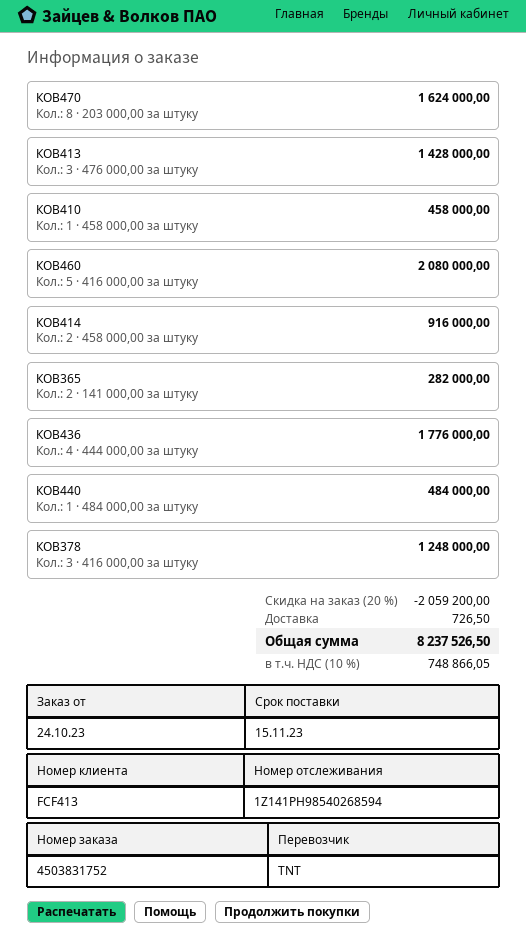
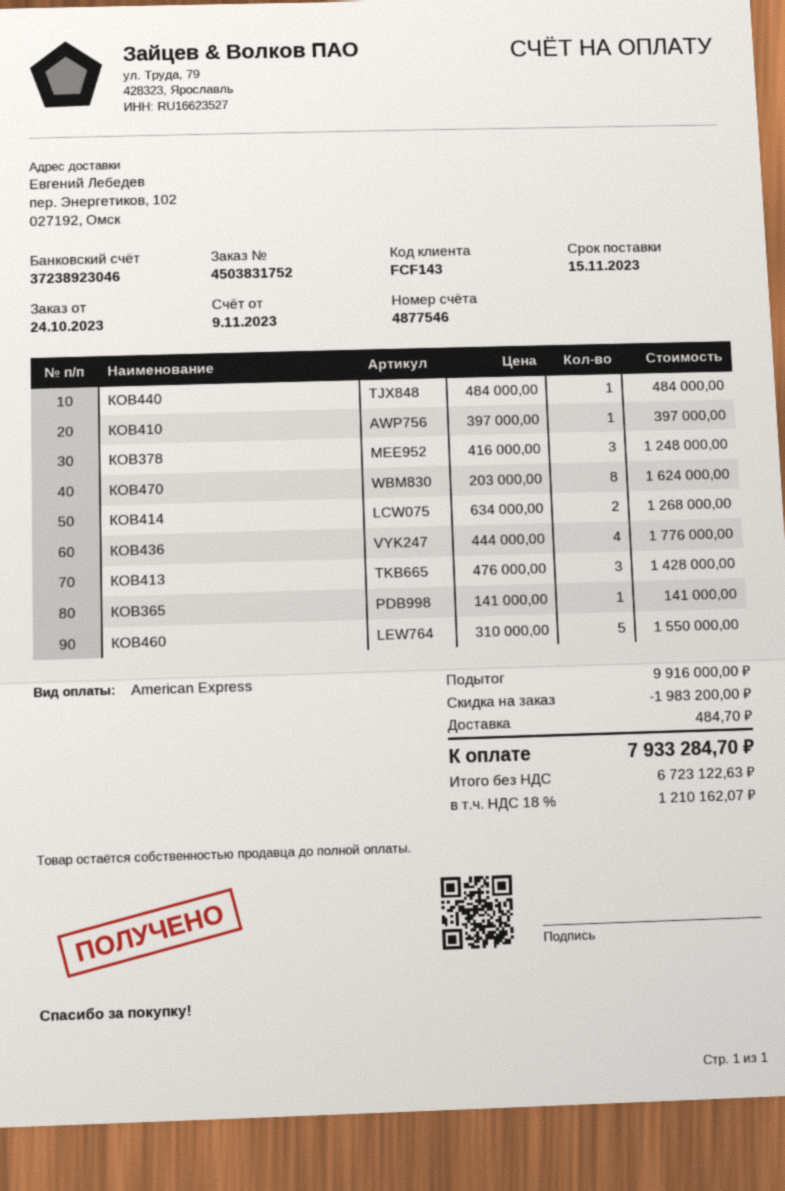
customer number: FCF413 -> FCF143
КОВ410: 1 x 458000.00 = 458000.00 -> 1 x 397000.00 = 397000.00
КОВ460: 5 x 416000.00 = 2080000.00 -> 5 x 310000.00 = 1550000.00
КОВ414: 2 x 458000.00 = 916000.00 -> 2 x 634000.00 = 1268000.00
КОВ365: 2 x 141000.00 = 282000.00 -> 1 x 141000.00 = 141000.00
discount: 2059200.00 -> 1983200.00
shipping: 726.50 -> 484.70
tax: 10% = 748866.05 -> 18% = 1210162.07
total: 8237526.50 -> 7933284.70

